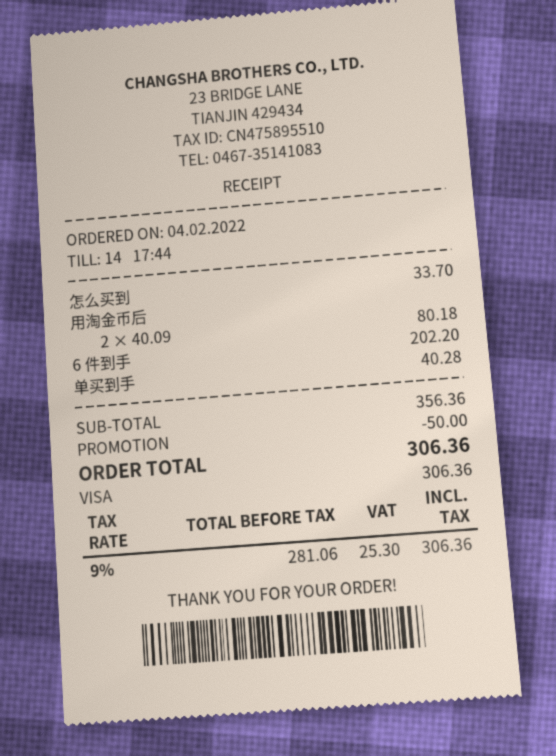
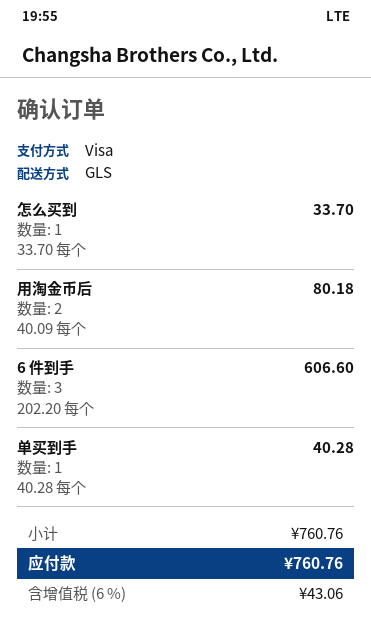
6 件到手: 1 x 202.20 = 202.20 -> 3 x 202.20 = 606.60
subtotal: 356.36 -> 760.76
discount: 50.00 -> none
tax: 9% = 25.30 -> 6% = 43.06
total: 306.36 -> 760.76

